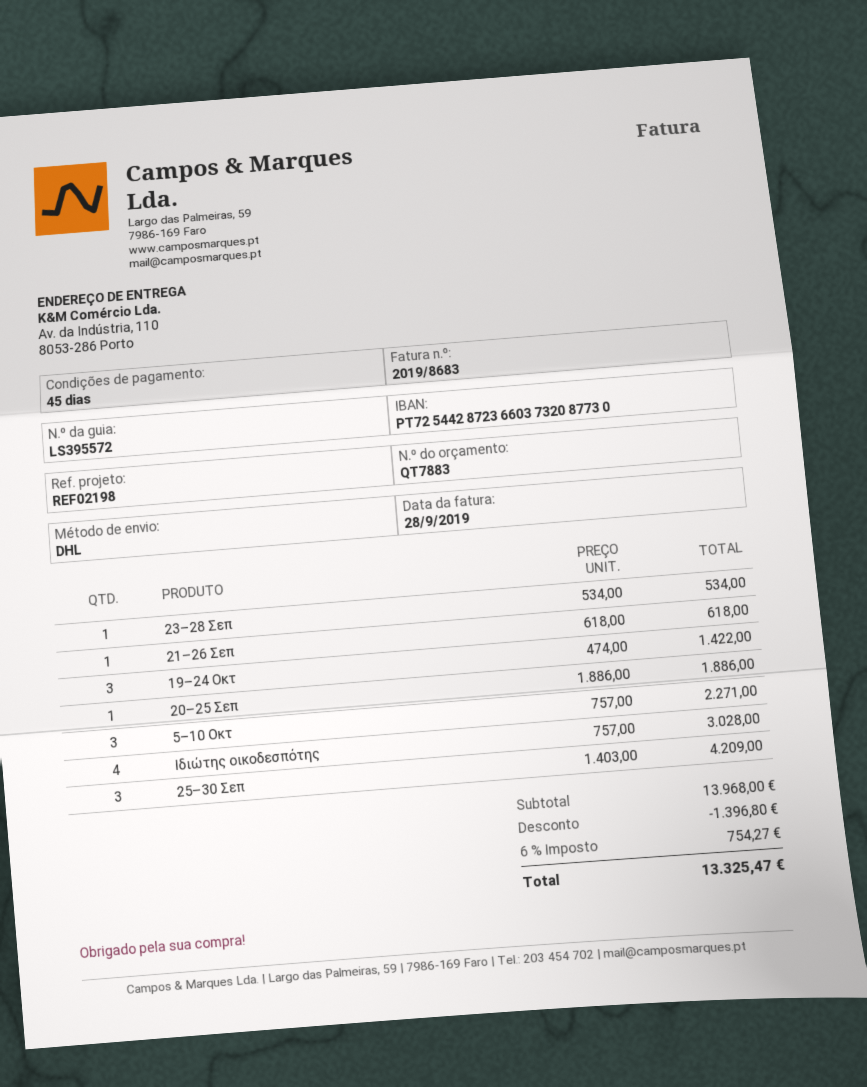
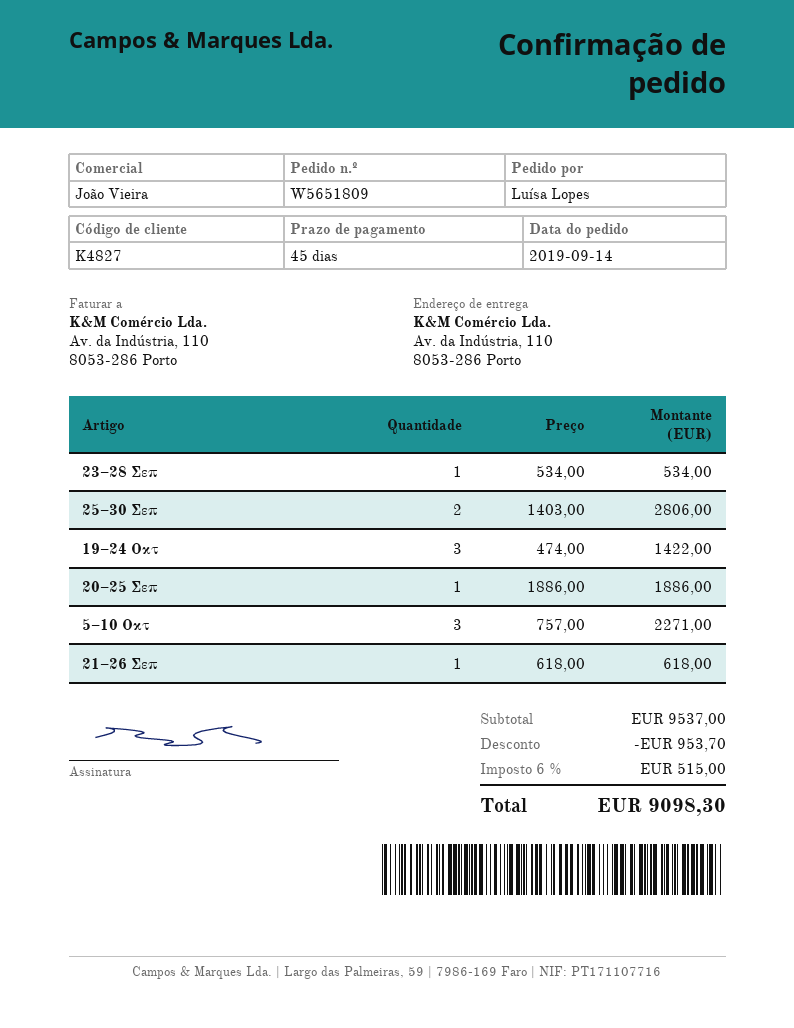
Ιδιώτης οικοδεσπότης: 4 x 757.00 = 3028.00 -> none
25–30 Σεπ: 3 x 1403.00 = 4209.00 -> 2 x 1403.00 = 2806.00
subtotal: 13968.00 -> 9537.00
discount: 1396.80 -> 953.70
tax: 6% = 754.27 -> 6% = 515.00
total: 13325.47 -> 9098.30

